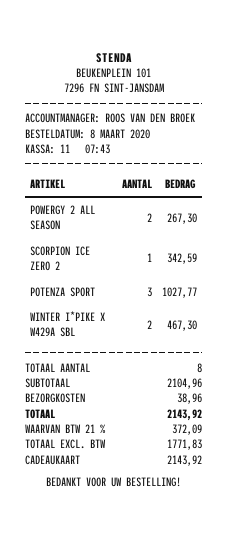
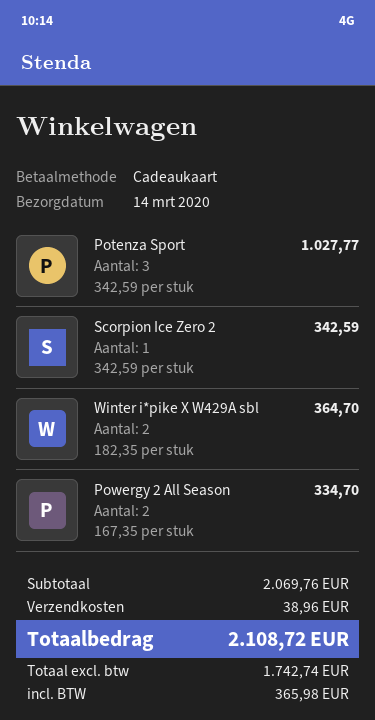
POWERGY 2 ALL SEASON: 2 for 267.30 -> 2 for 334.70
WINTER I*PIKE X W429A SBL: 2 for 467.30 -> 2 for 364.70
subtotal: 2104.96 -> 2069.76
net: 1771.83 -> 1742.74
tax: 372.09 -> 365.98
total: 2143.92 -> 2108.72

